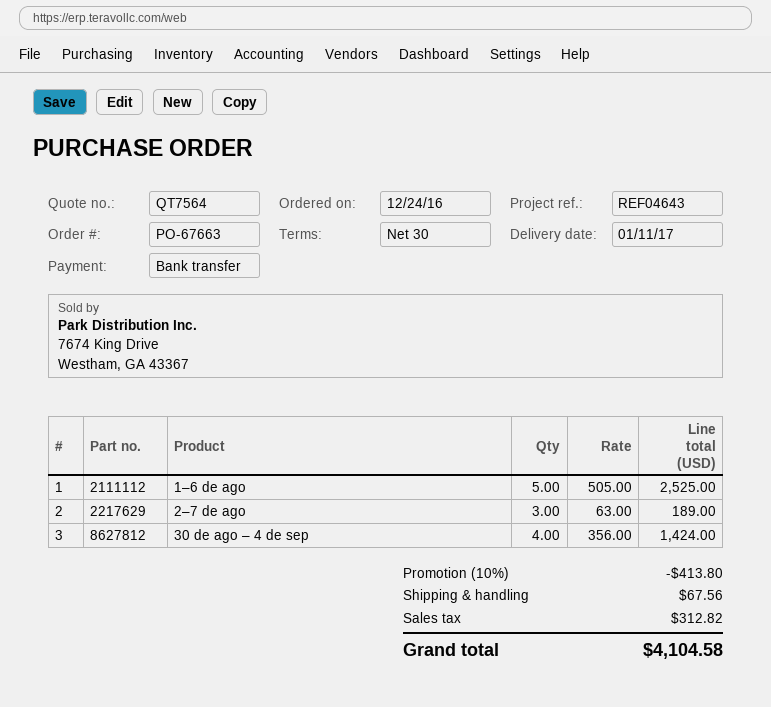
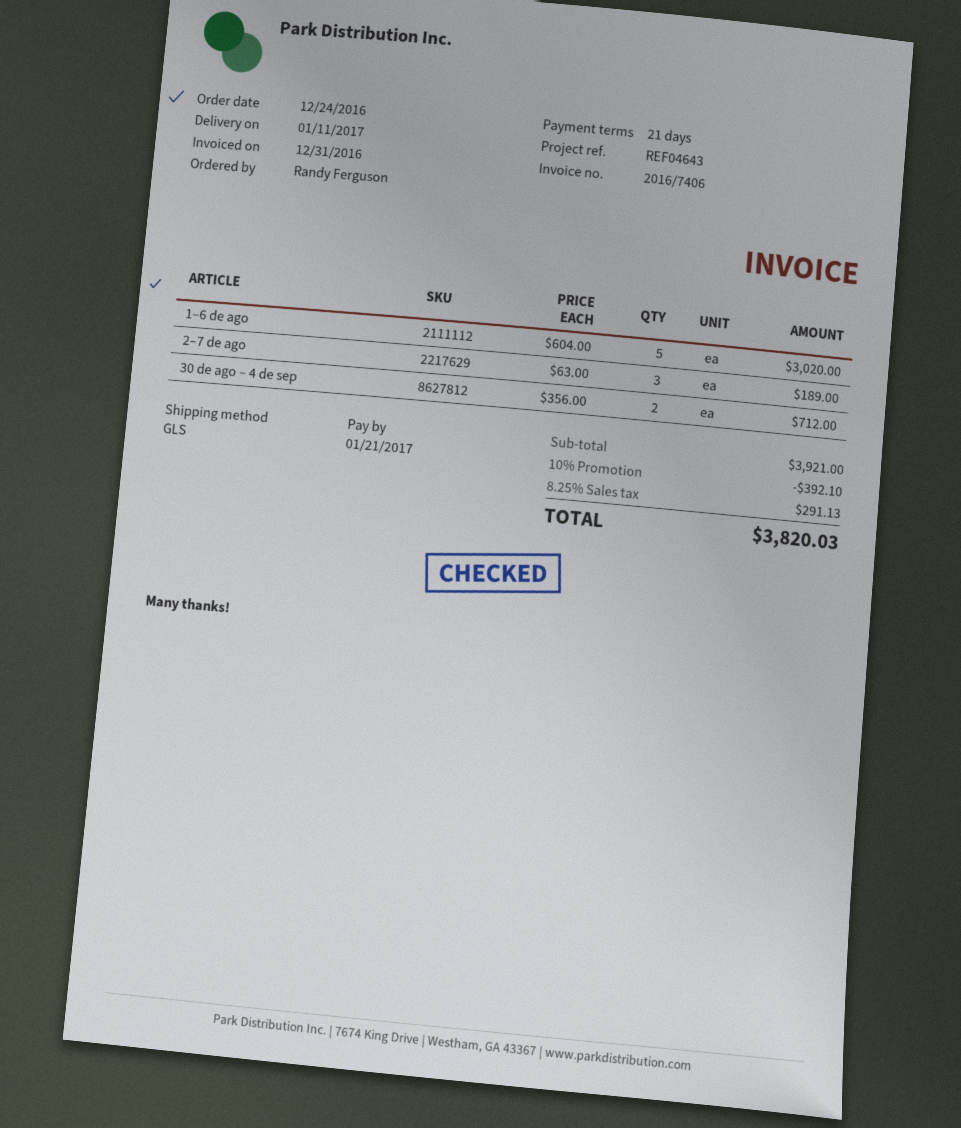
payment terms: 30 days -> 21 days
1–6 de ago: 5 x 505.00 = 2525.00 -> 5 x 604.00 = 3020.00
30 de ago – 4 de sep: 4 x 356.00 = 1424.00 -> 2 x 356.00 = 712.00
discount: 10% = 413.80 -> 10% = 392.10
shipping: 67.56 -> none
tax: 312.82 -> 291.13
total: 4104.58 -> 3820.03

